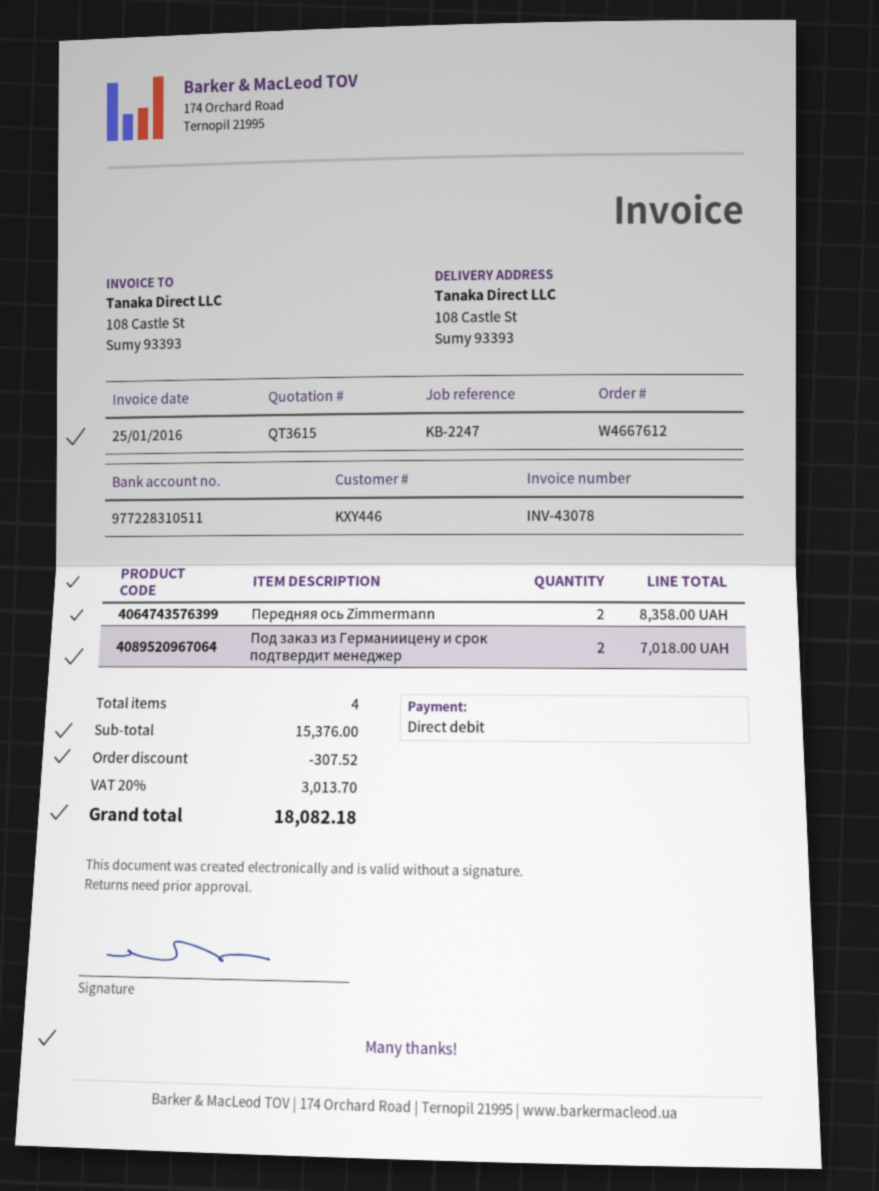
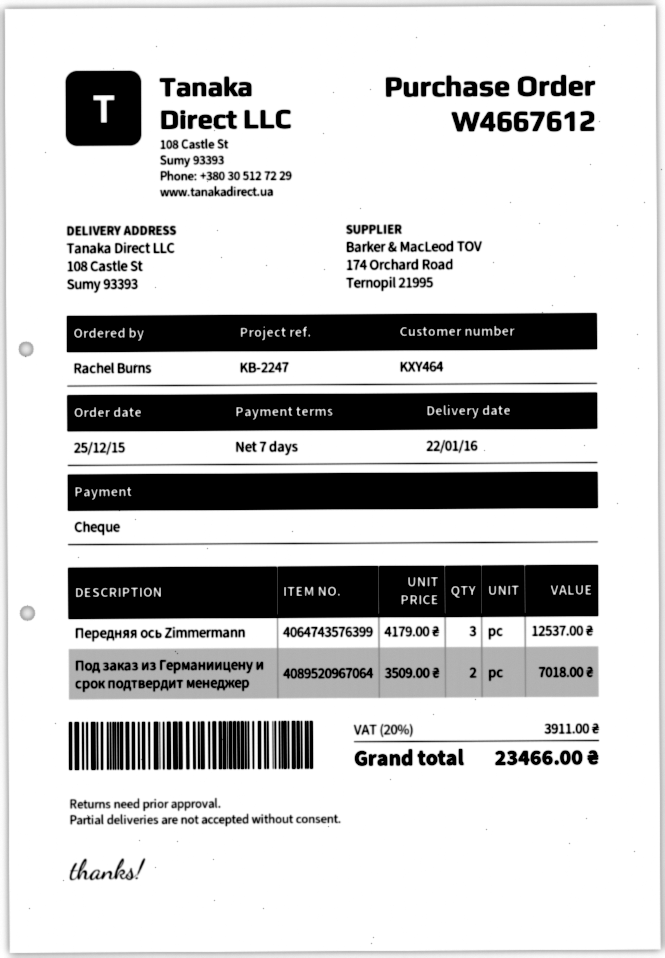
customer number: KXY446 -> KXY464
payment method: direct debit -> cheque
Передняя ось Zimmermann: 2 for 8358.00 -> 3 for 12537.00
discount: 307.52 -> none
tax: 20% = 3013.70 -> 20% = 3911.00
total: 18082.18 -> 23466.00

